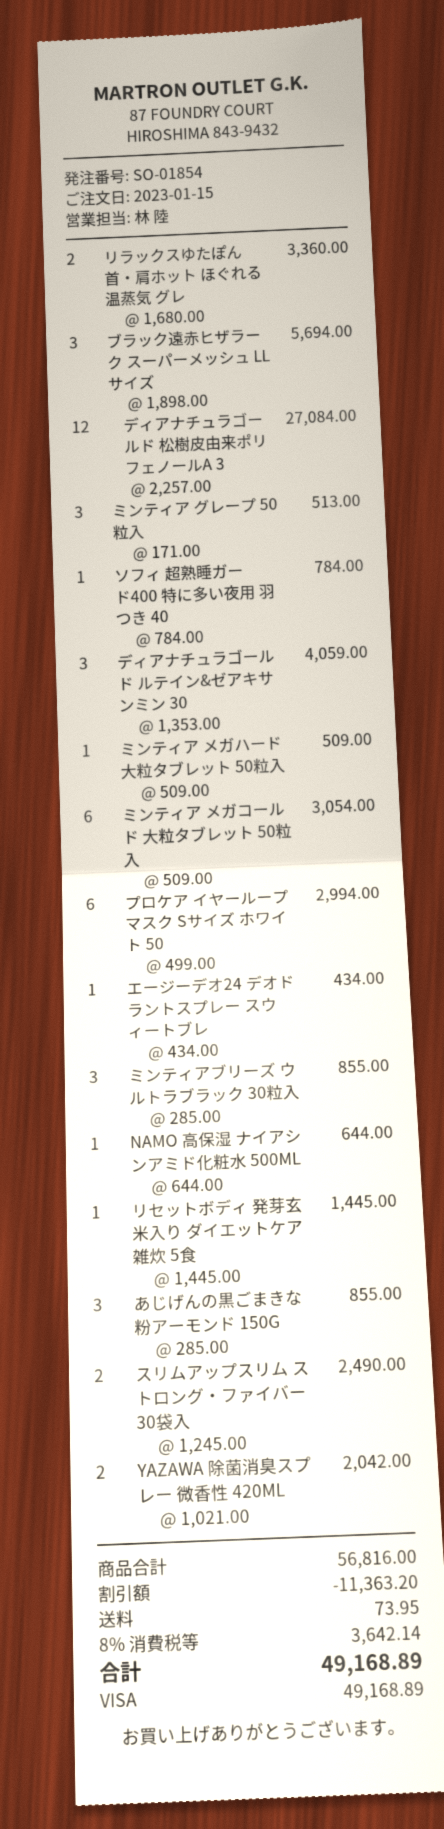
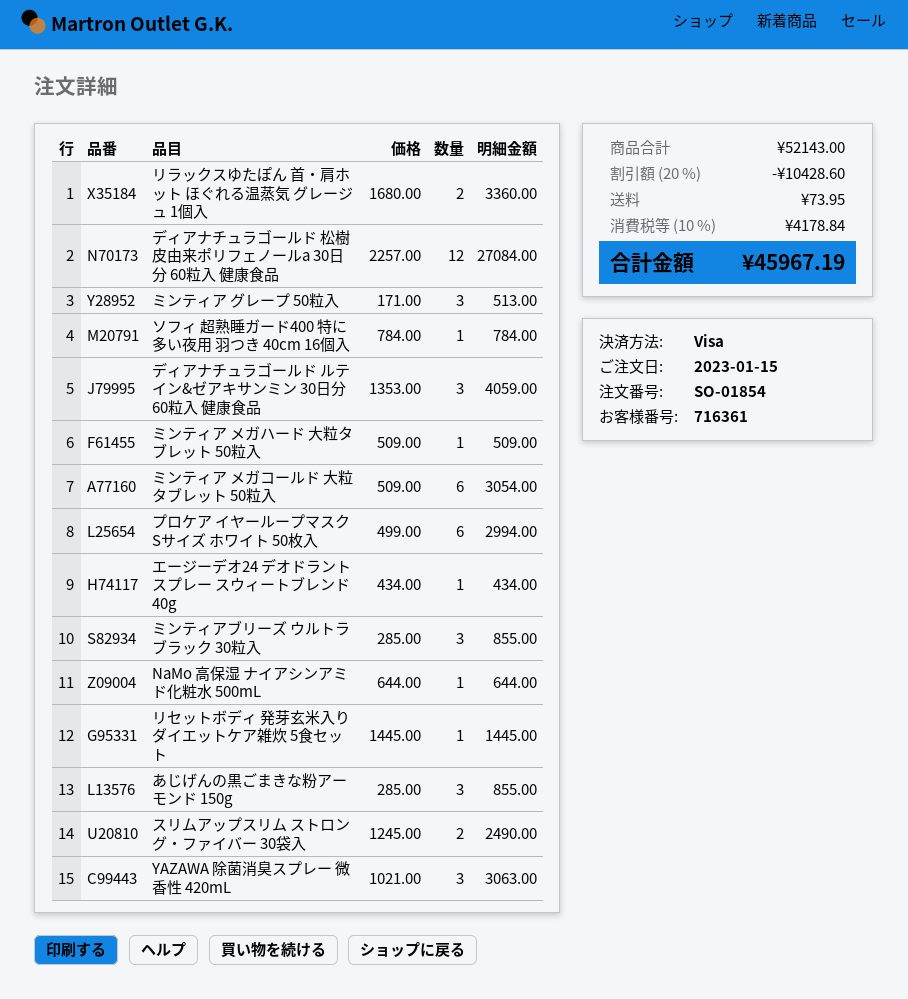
ブラック遠赤ヒザラーク スーパーメッシュ LLサイズ: 3 x 1898.00 = 5694.00 -> none
YAZAWA 除菌消臭スプレー 微香性 420ML: 2 x 1021.00 = 2042.00 -> 3 x 1021.00 = 3063.00
subtotal: 56816.00 -> 52143.00
discount: 11363.20 -> 10428.60
tax: 8% = 3642.14 -> 10% = 4178.84
total: 49168.89 -> 45967.19

